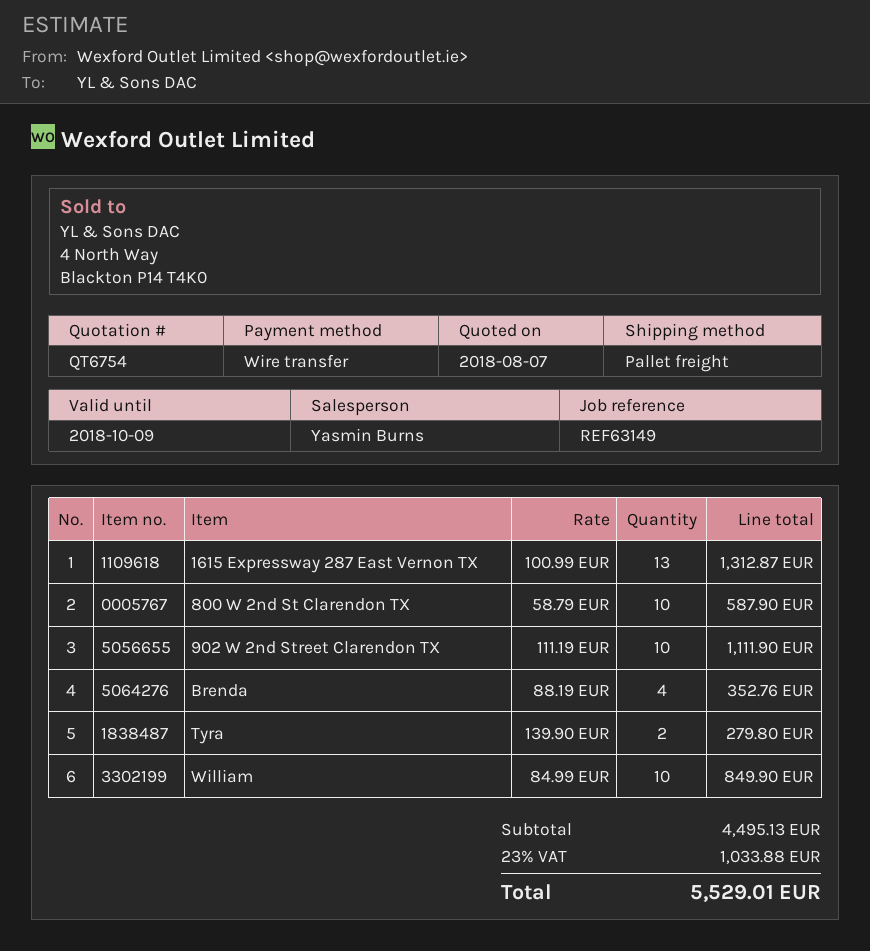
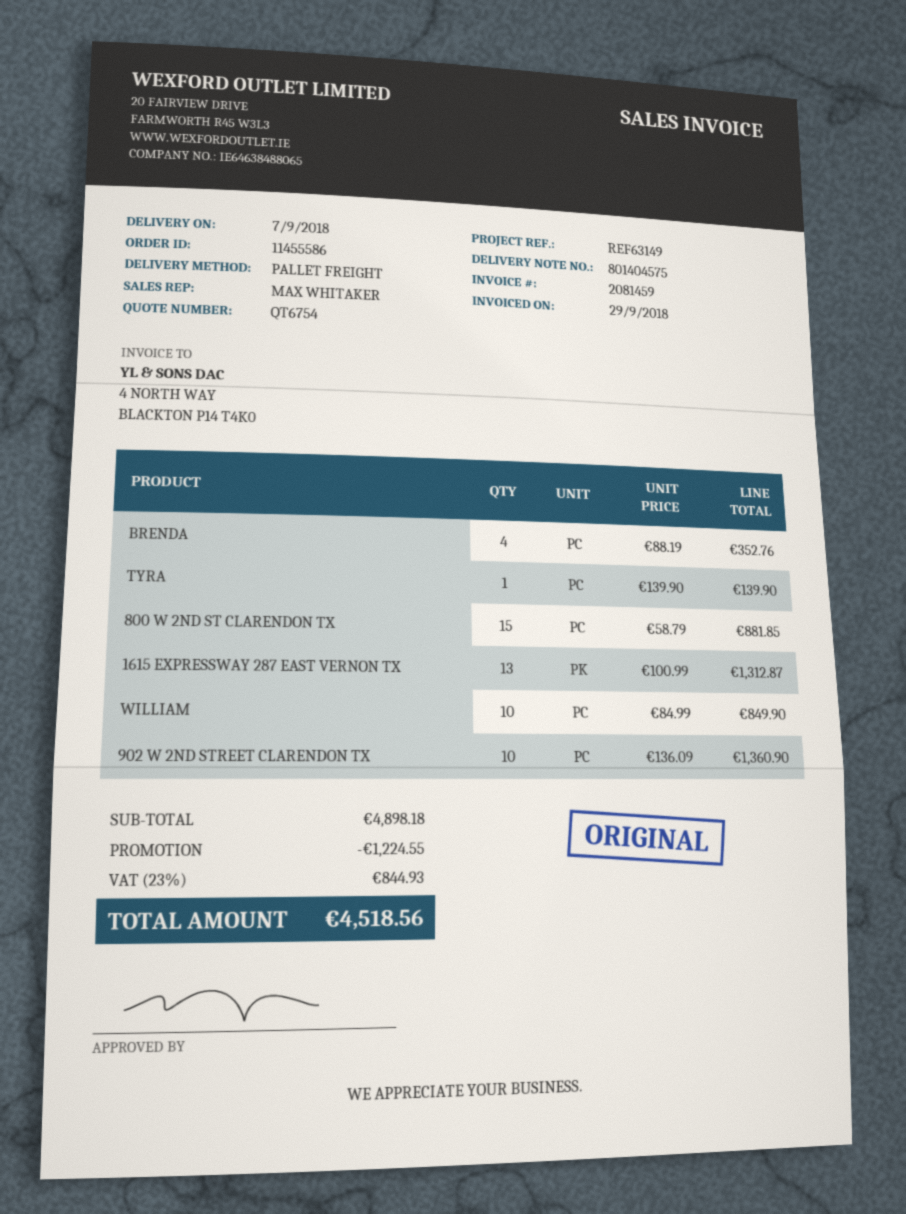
sales rep: Yasmin Burns -> MAX WHITAKER
800 W 2nd St Clarendon TX: 10 x 58.79 = 587.90 -> 15 x 58.79 = 881.85
902 W 2nd Street Clarendon TX: 10 x 111.19 = 1111.90 -> 10 x 136.09 = 1360.90
Tyra: 2 x 139.90 = 279.80 -> 1 x 139.90 = 139.90
subtotal: 4495.13 -> 4898.18
discount: none -> 1224.55
tax: 23% = 1033.88 -> 23% = 844.93
total: 5529.01 -> 4518.56

